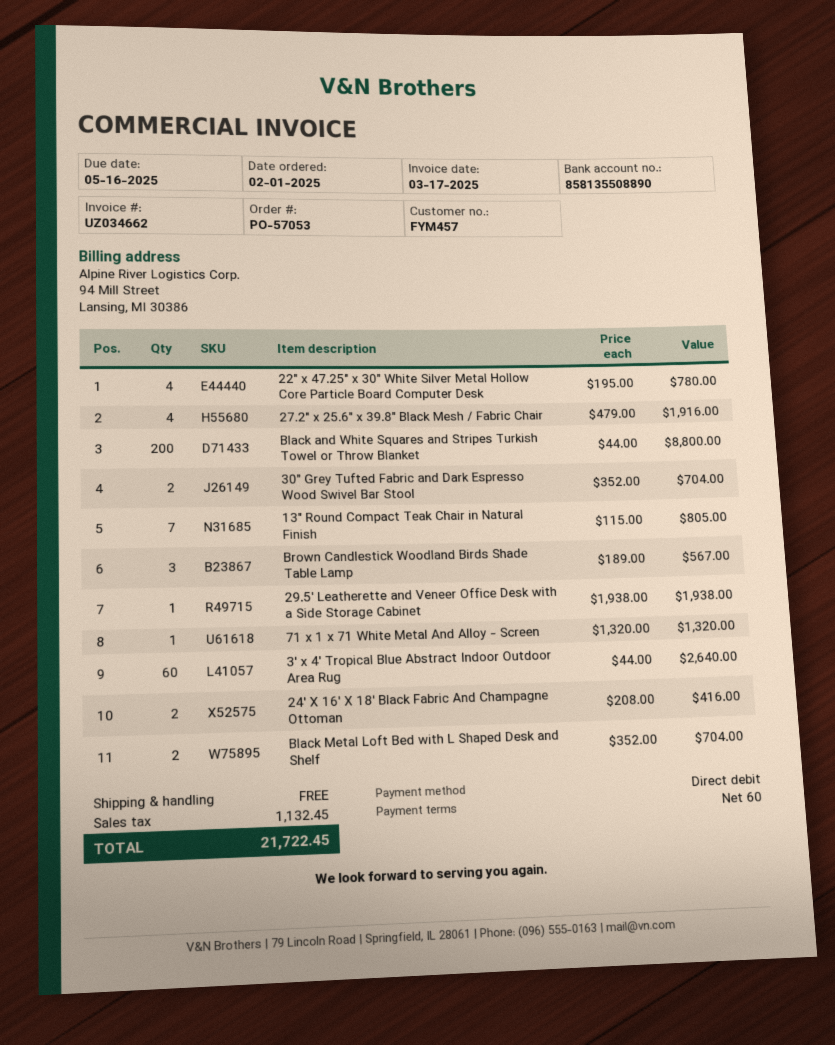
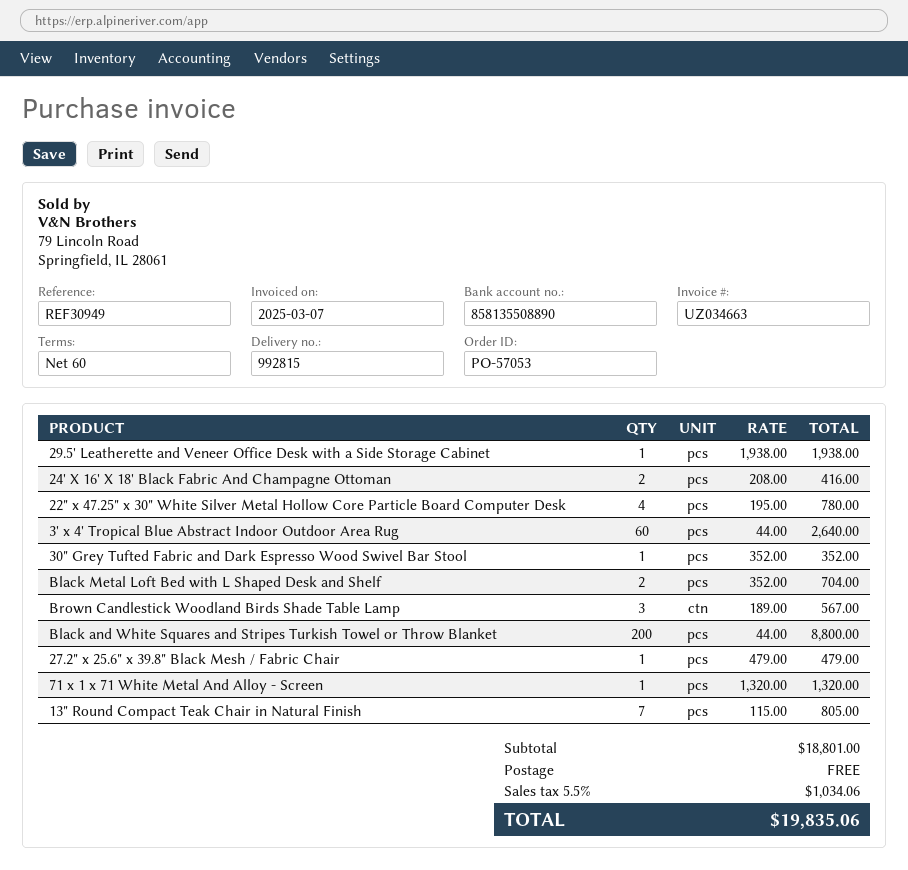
invoice number: UZ034662 -> UZ034663
invoice date: 2025-03-17 -> 2025-03-07
27.2" x 25.6" x 39.8" Black Mesh / Fabric Chair: 4 x 479.00 = 1916.00 -> 1 x 479.00 = 479.00
30" Grey Tufted Fabric and Dark Espresso Wood Swivel Bar Stool: 2 x 352.00 = 704.00 -> 1 x 352.00 = 352.00
tax: 1132.45 -> 1034.06
total: 21722.45 -> 19835.06

